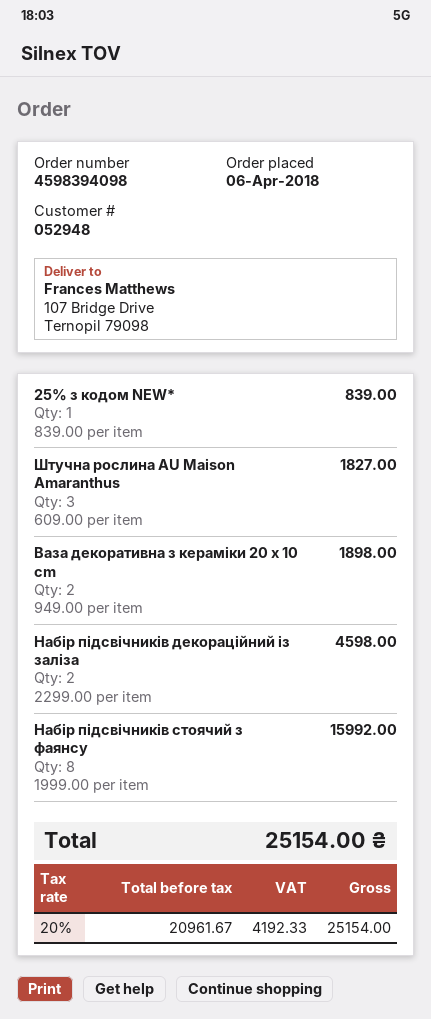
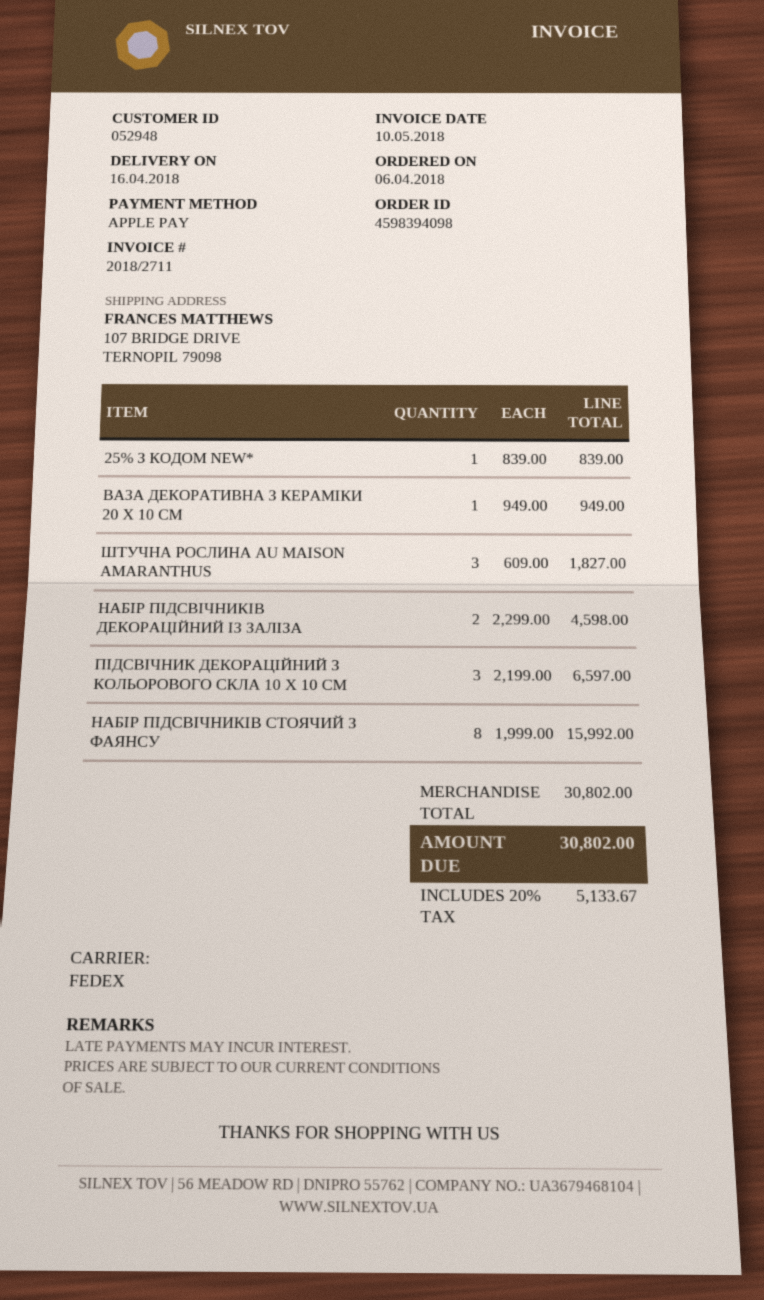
Ваза декоративна з кераміки 20 x 10 cm: 2 x 949.00 = 1898.00 -> 1 x 949.00 = 949.00
ПІДСВІЧНИК ДЕКОРАЦІЙНИЙ З КОЛЬОРОВОГО СКЛА 10 X 10 CM: none -> 3 x 2199.00 = 6597.00
tax: 20% = 4192.33 -> 20% = 5133.67
total: 25154.00 -> 30802.00

